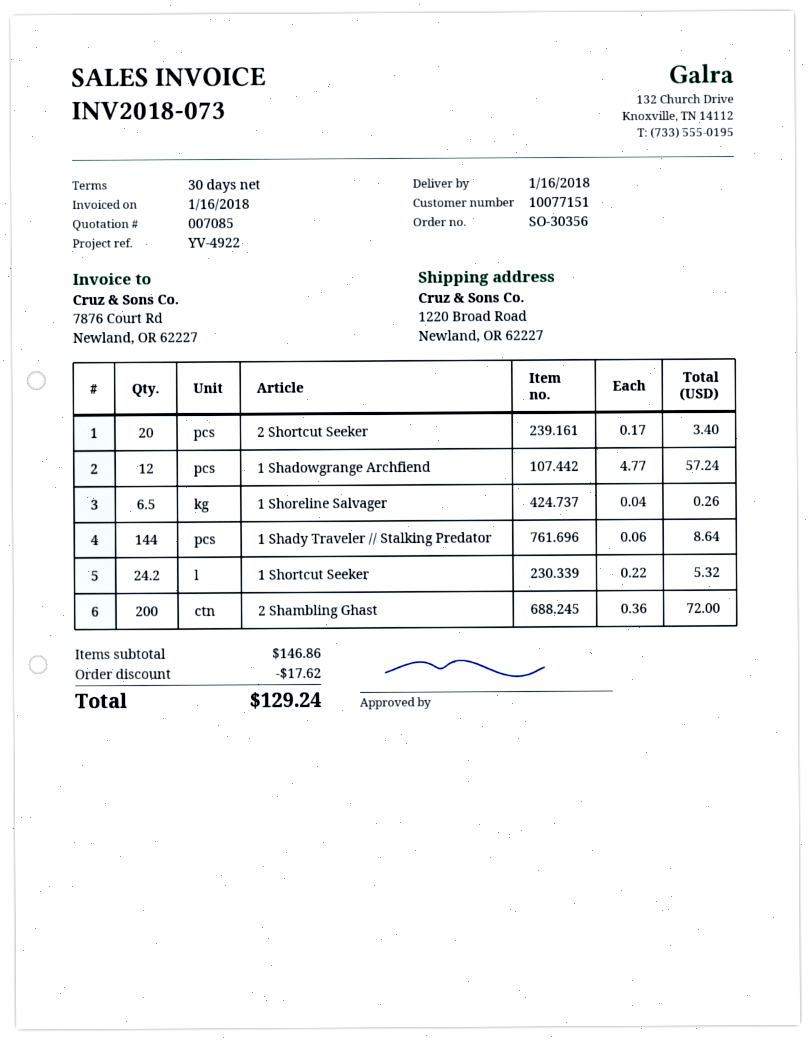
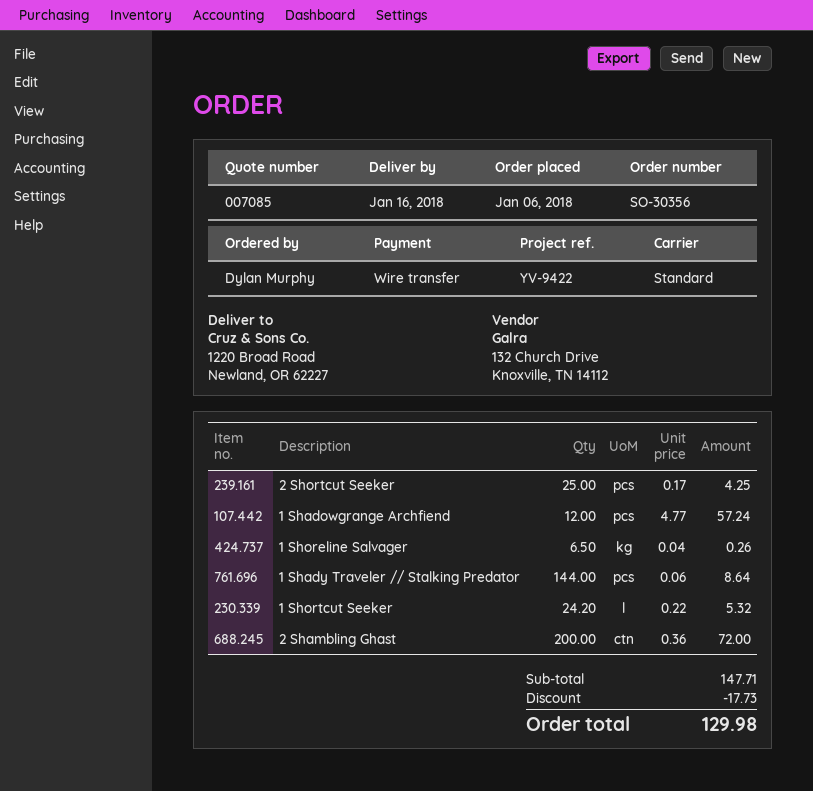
reference: YV-4922 -> YV-9422
2 Shortcut Seeker: 20 x 0.17 = 3.40 -> 25 x 0.17 = 4.25
subtotal: 146.86 -> 147.71
discount: 17.62 -> 17.73
total: 129.24 -> 129.98

